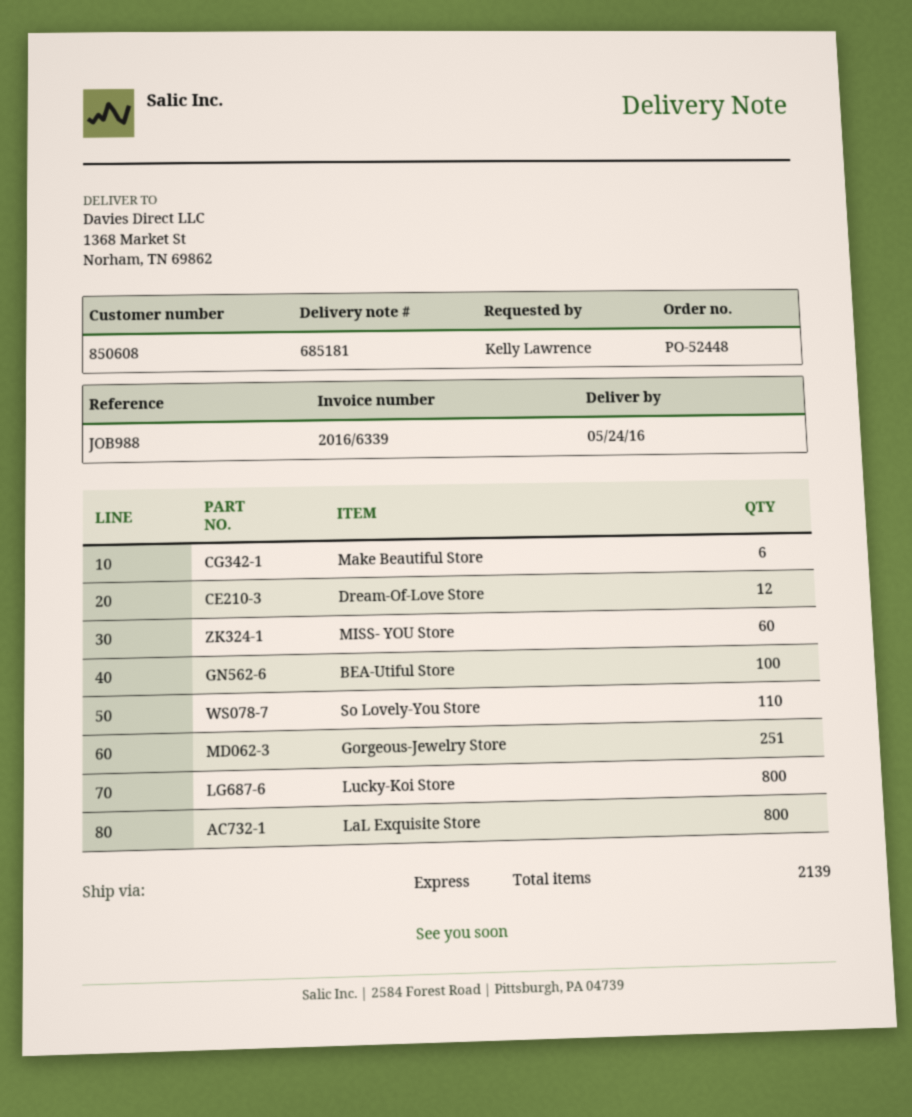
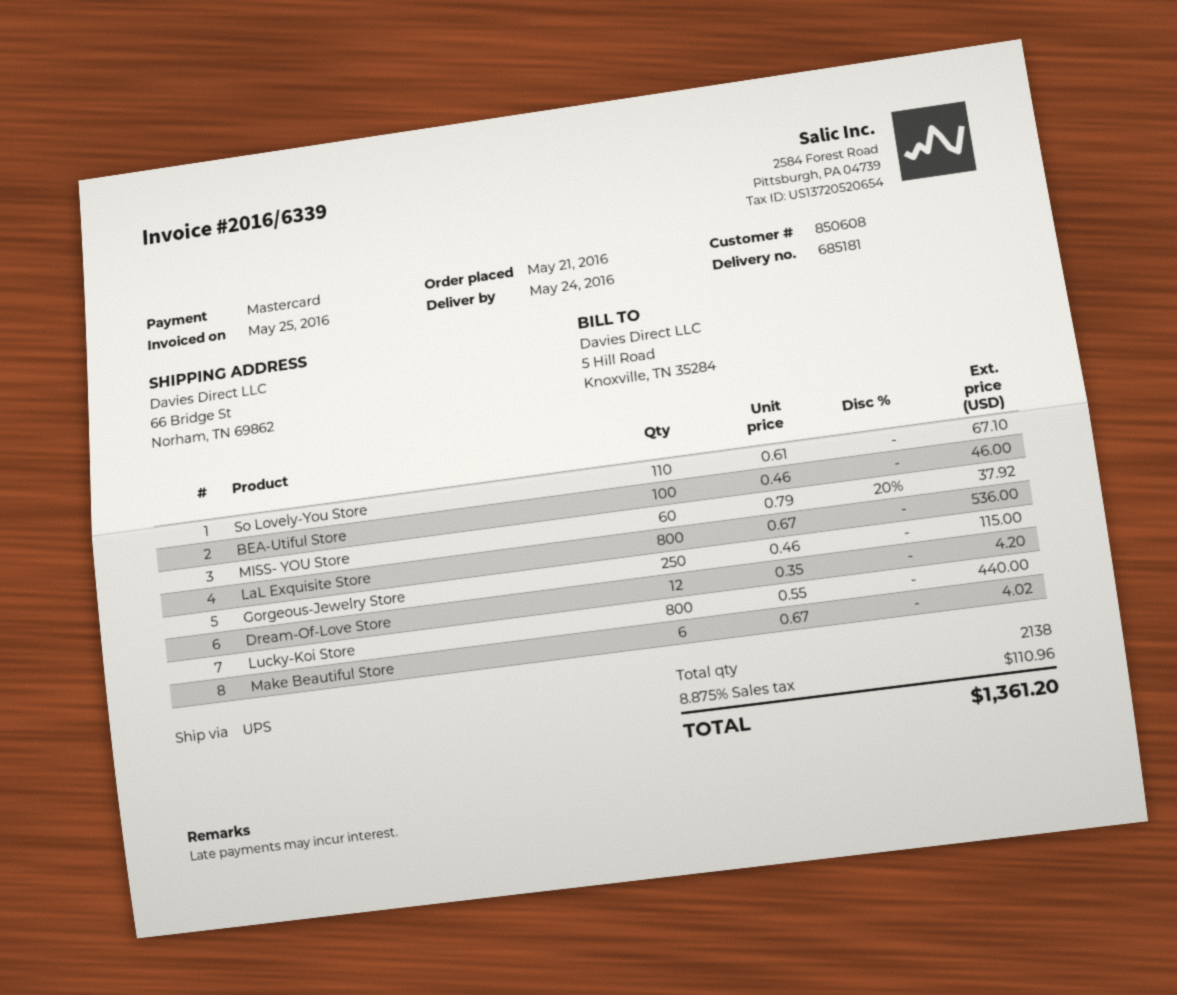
shipping method: express -> UPS
ship to: 1368 Market St, Norham, TN 69862 -> 66 Bridge St, Norham, TN 69862
Gorgeous-Jewelry Store: 251 -> 250
total quantity: 2139 -> 2138

